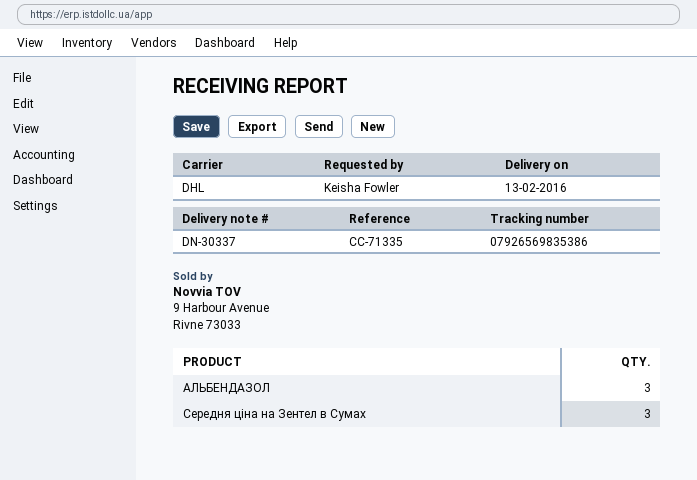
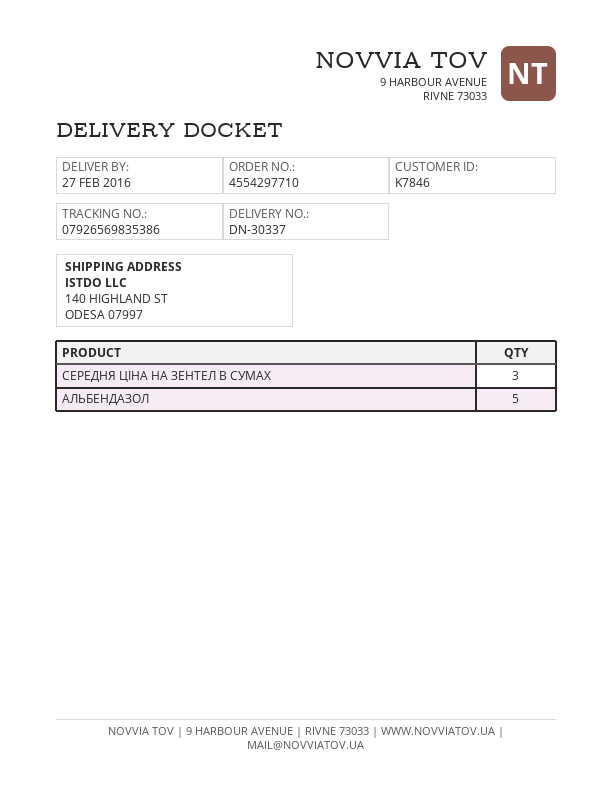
delivery date: 2016-02-13 -> 2016-02-27
АЛЬБЕНДАЗОЛ: 3 -> 5

